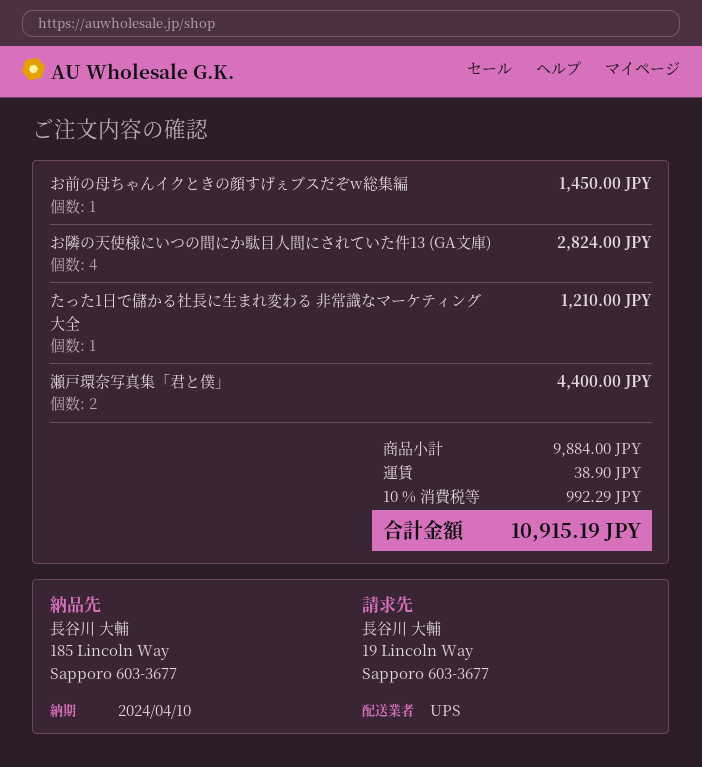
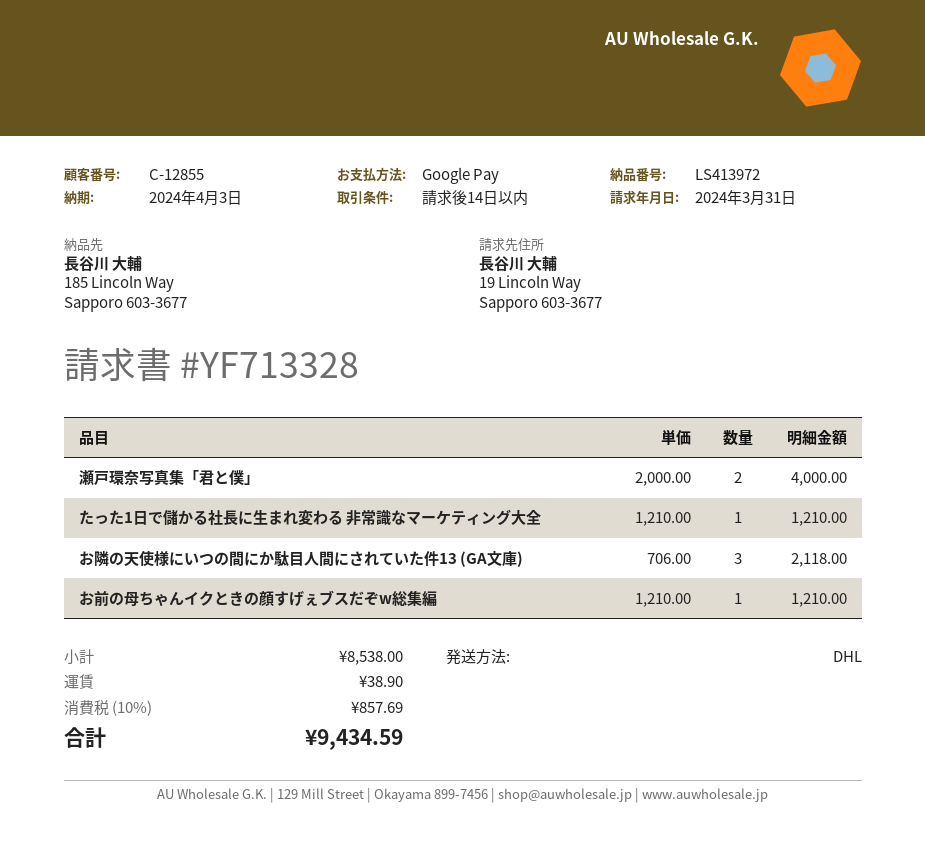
delivery date: 2024-04-10 -> 2024-04-03
shipping method: UPS -> DHL
お前の母ちゃんイクときの顔すげぇブスだぞw総集編: 1 for 1450.00 -> 1 for 1210.00
お隣の天使様にいつの間にか駄目人間にされていた件13 (GA文庫): 4 for 2824.00 -> 3 for 2118.00
瀬戸環奈写真集「君と僕」: 2 for 4400.00 -> 2 for 4000.00
subtotal: 9884.00 -> 8538.00
tax: 10% = 992.29 -> 10% = 857.69
total: 10915.19 -> 9434.59

